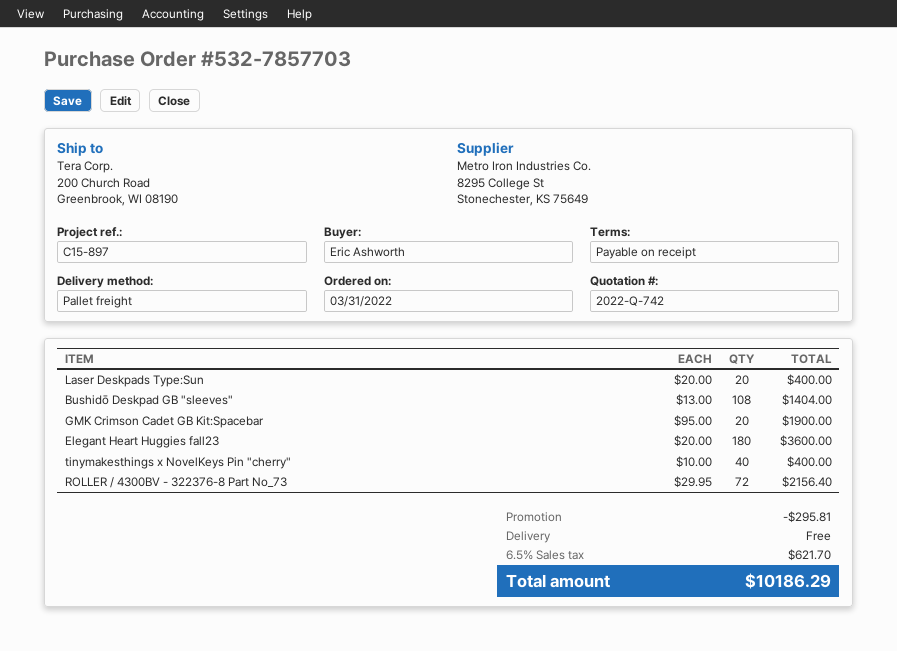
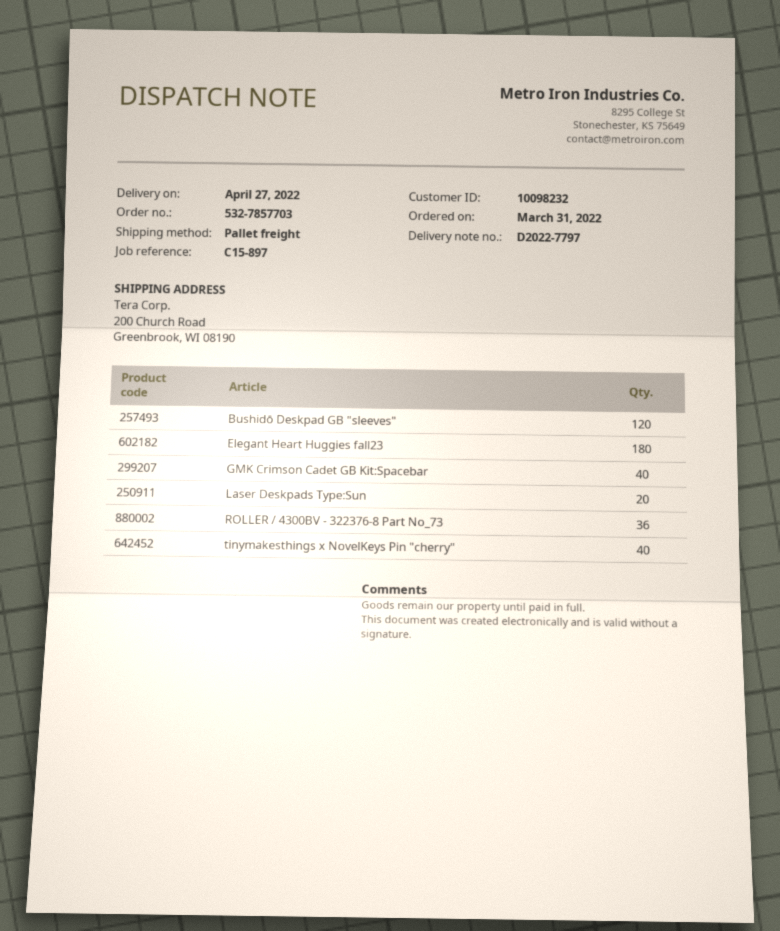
Bushidō Deskpad GB "sleeves": 108 -> 120
GMK Crimson Cadet GB Kit:Spacebar: 20 -> 40
ROLLER / 4300BV - 322376-8 Part No_73: 72 -> 36

